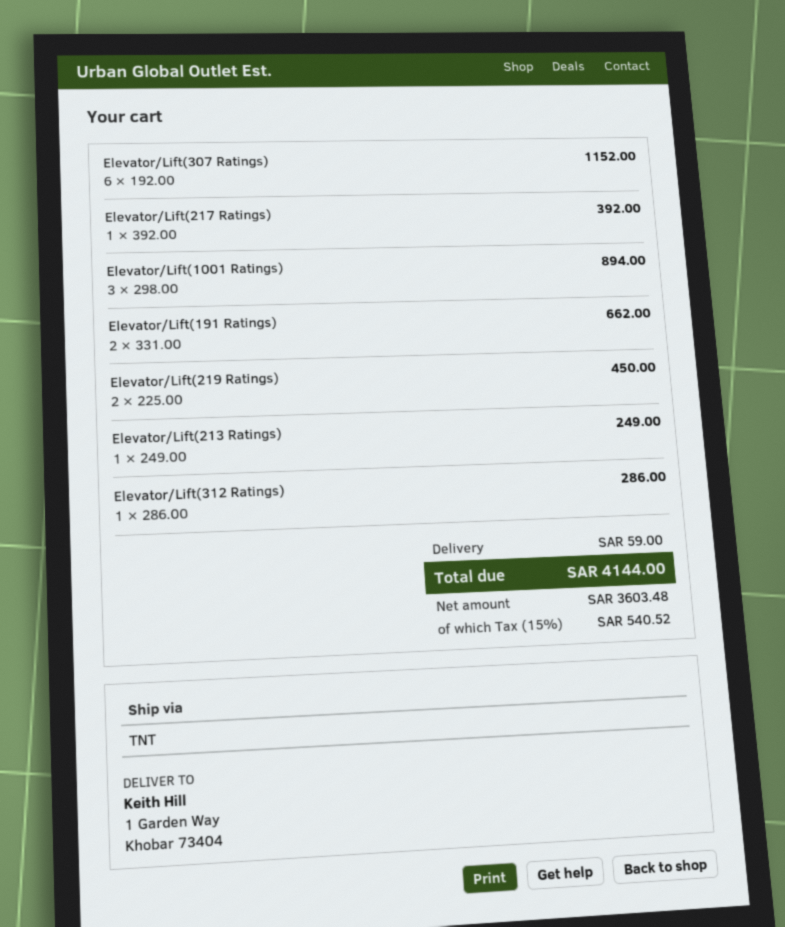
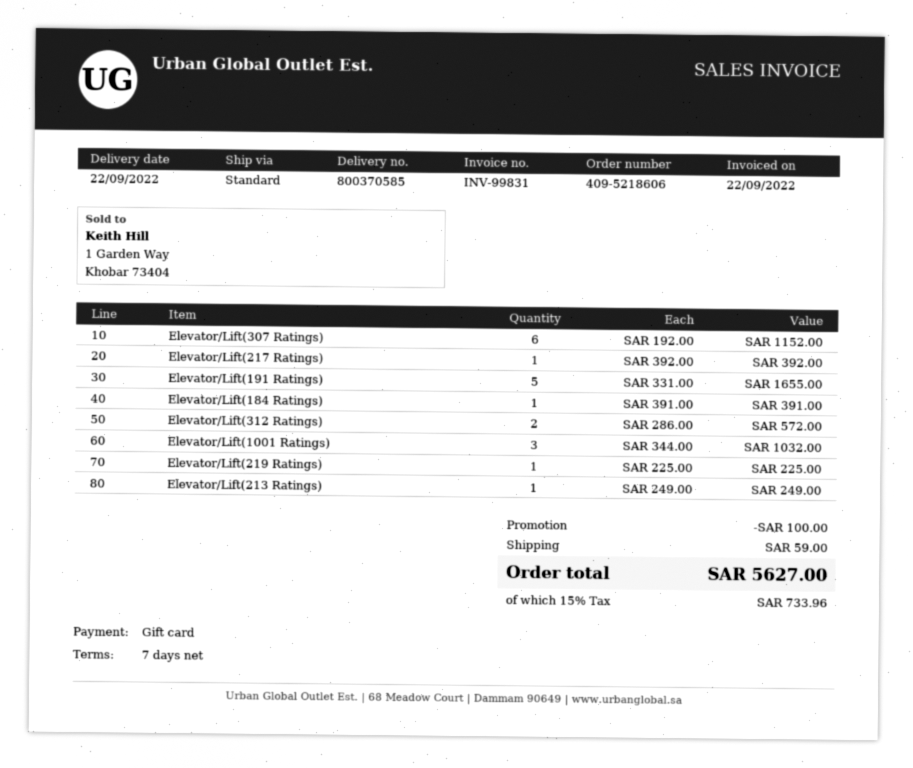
shipping method: TNT -> standard
Elevator/Lift(1001 Ratings): 3 x 298.00 = 894.00 -> 3 x 344.00 = 1032.00
Elevator/Lift(191 Ratings): 2 x 331.00 = 662.00 -> 5 x 331.00 = 1655.00
Elevator/Lift(219 Ratings): 2 x 225.00 = 450.00 -> 1 x 225.00 = 225.00
Elevator/Lift(312 Ratings): 1 x 286.00 = 286.00 -> 2 x 286.00 = 572.00
Elevator/Lift(184 Ratings): none -> 1 x 391.00 = 391.00
discount: none -> 100.00
tax: 15% = 540.52 -> 15% = 733.96
total: 4144.00 -> 5627.00

